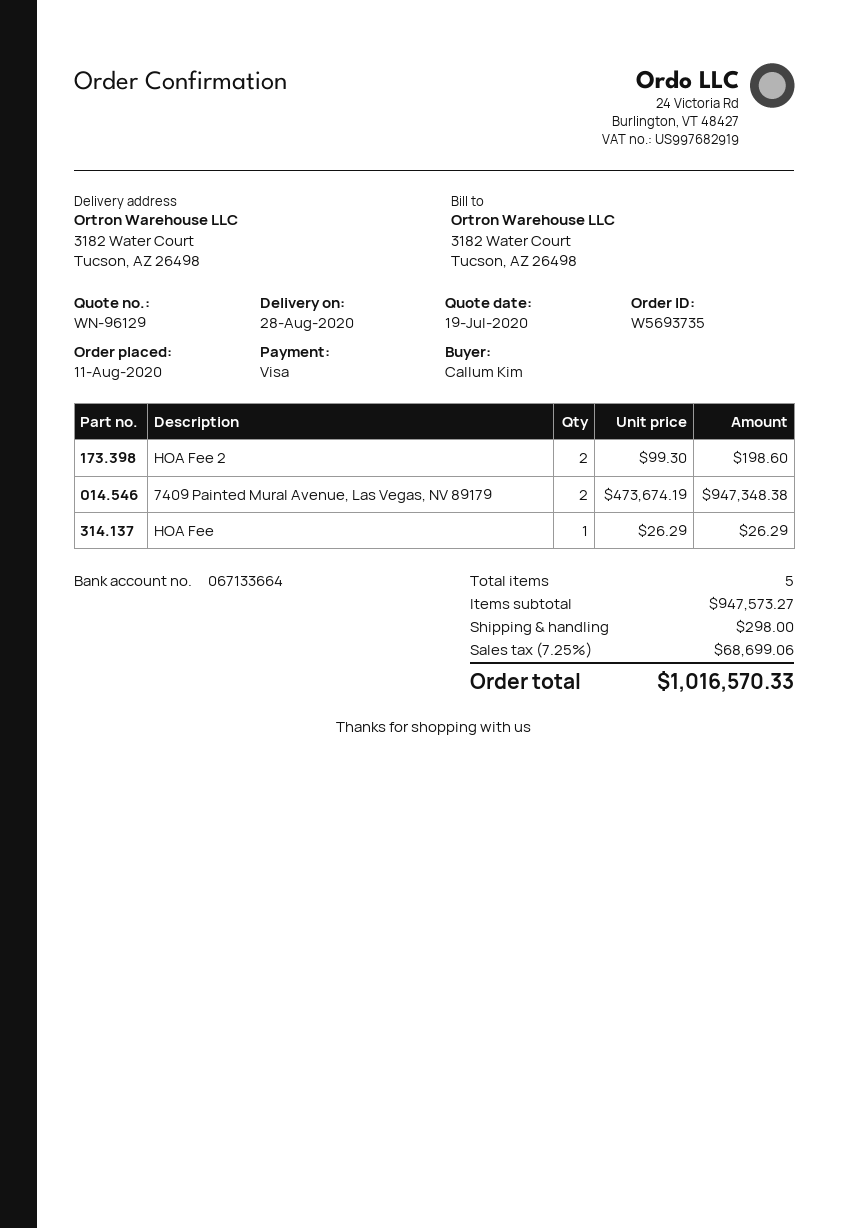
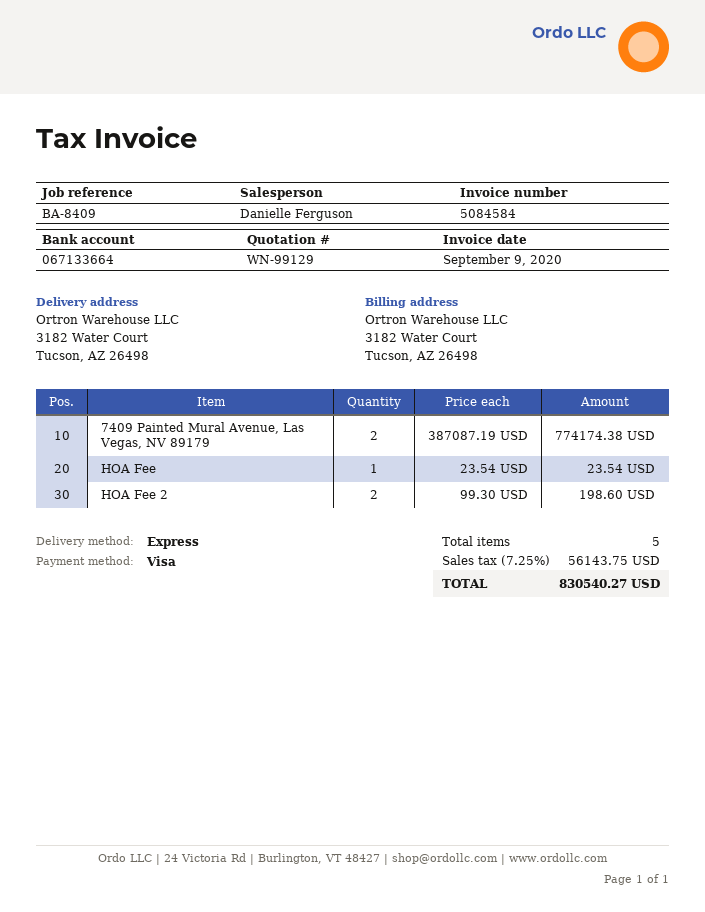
quote number: WN-96129 -> WN-99129
7409 Painted Mural Avenue, Las Vegas, NV 89179: 2 x 473674.19 = 947348.38 -> 2 x 387087.19 = 774174.38
HOA Fee: 1 x 26.29 = 26.29 -> 1 x 23.54 = 23.54
shipping: 298.00 -> none
tax: 7.25% = 68699.06 -> 7.25% = 56143.75
total: 1016570.33 -> 830540.27

